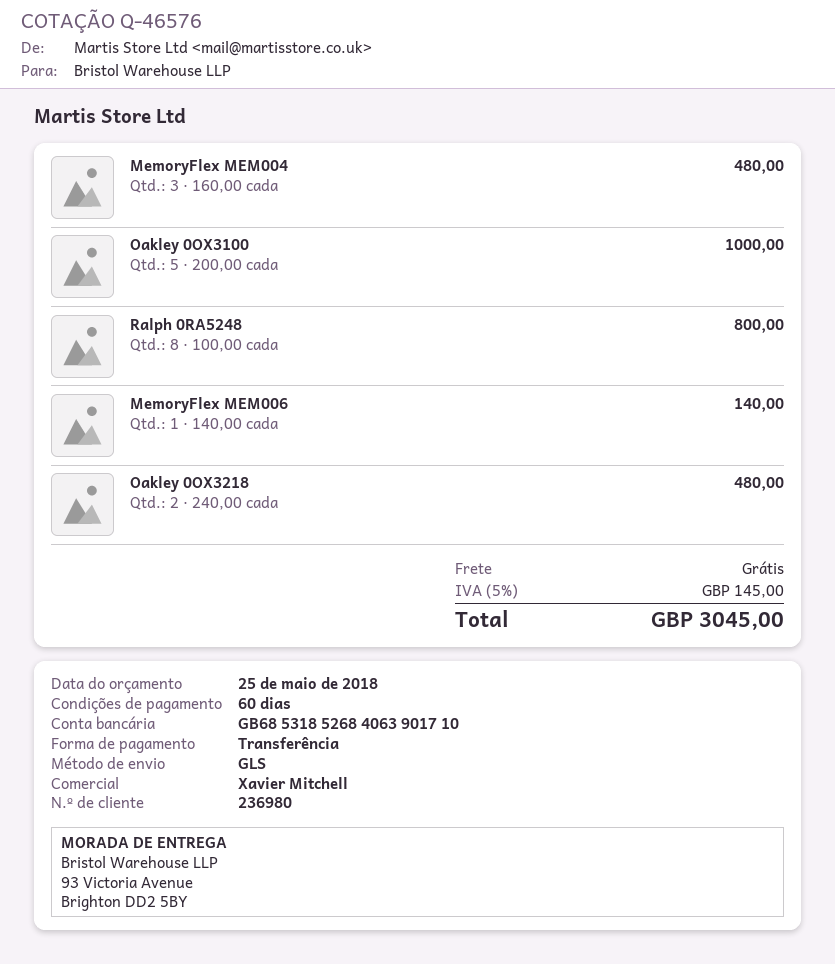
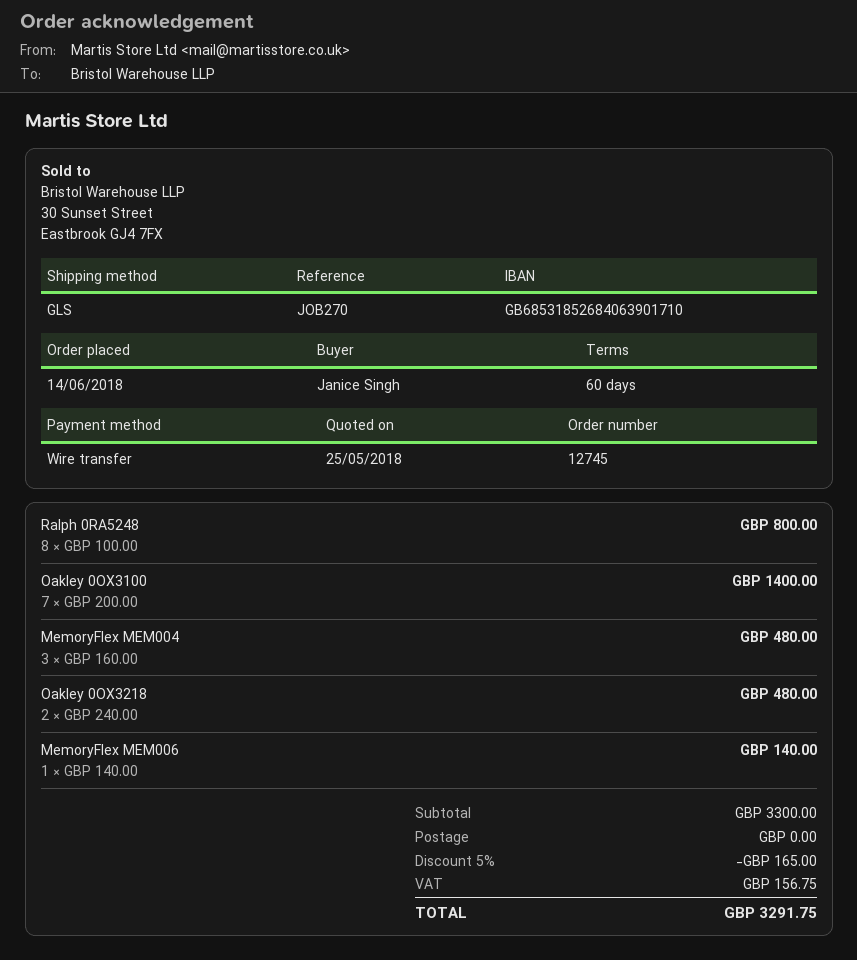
Oakley 0OX3100: 5 x 200.00 = 1000.00 -> 7 x 200.00 = 1400.00
discount: none -> 5% = 165.00
tax: 145.00 -> 156.75
total: 3045.00 -> 3291.75

